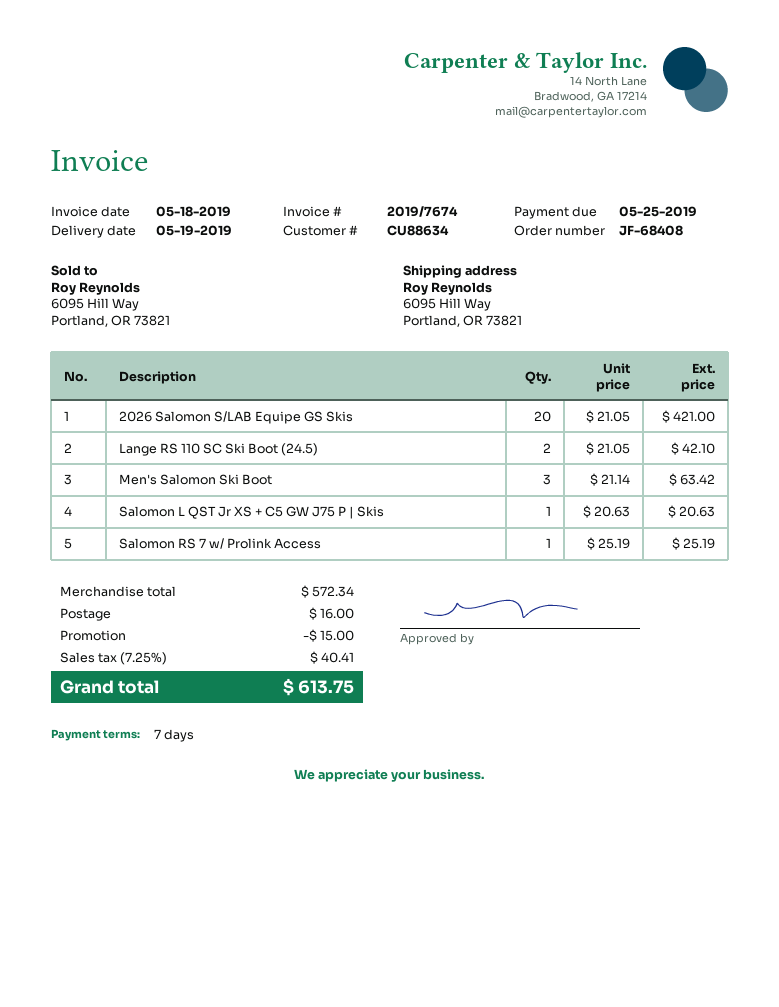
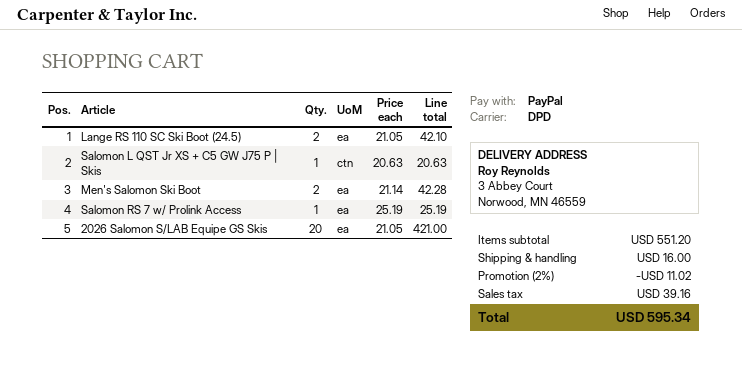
ship to: 6095 Hill Way, Portland, OR 73821 -> 3 Abbey Court, Norwood, MN 46559
Men's Salomon Ski Boot: 3 x 21.14 = 63.42 -> 2 x 21.14 = 42.28
subtotal: 572.34 -> 551.20
discount: 15.00 -> 11.02
tax: 40.41 -> 39.16
total: 613.75 -> 595.34

